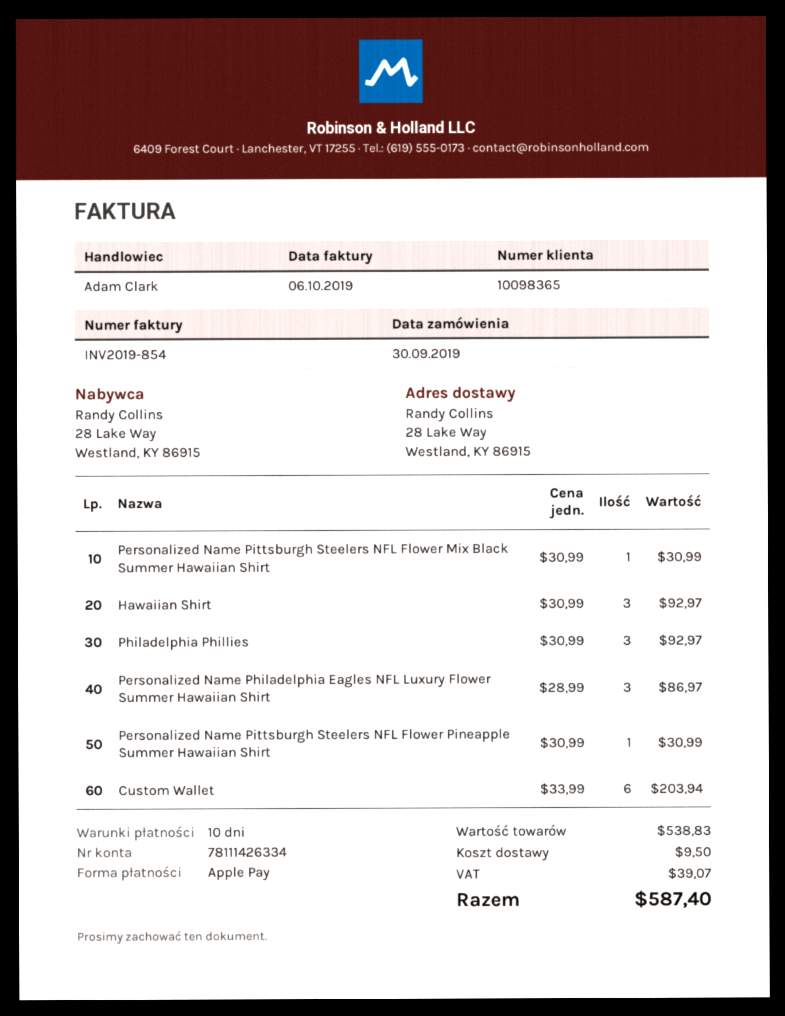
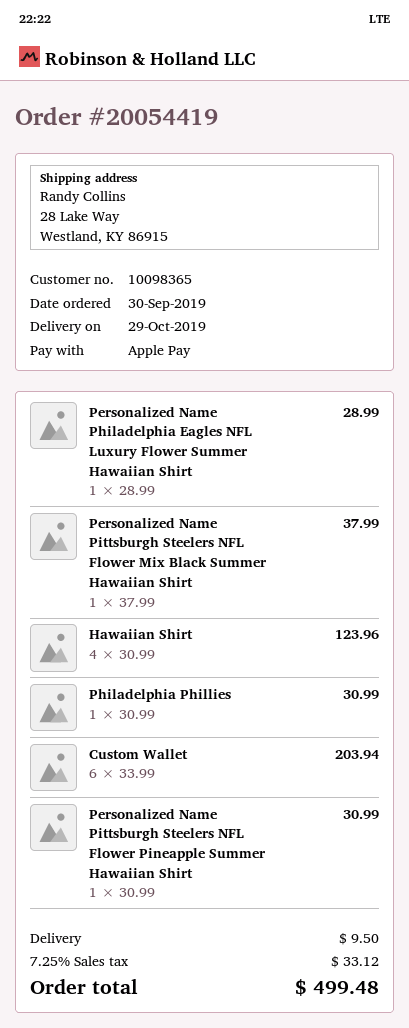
Personalized Name Pittsburgh Steelers NFL Flower Mix Black Summer Hawaiian Shirt: 1 x 30.99 = 30.99 -> 1 x 37.99 = 37.99
Hawaiian Shirt: 3 x 30.99 = 92.97 -> 4 x 30.99 = 123.96
Philadelphia Phillies: 3 x 30.99 = 92.97 -> 1 x 30.99 = 30.99
Personalized Name Philadelphia Eagles NFL Luxury Flower Summer Hawaiian Shirt: 3 x 28.99 = 86.97 -> 1 x 28.99 = 28.99
tax: 39.07 -> 33.12
total: 587.40 -> 499.48

